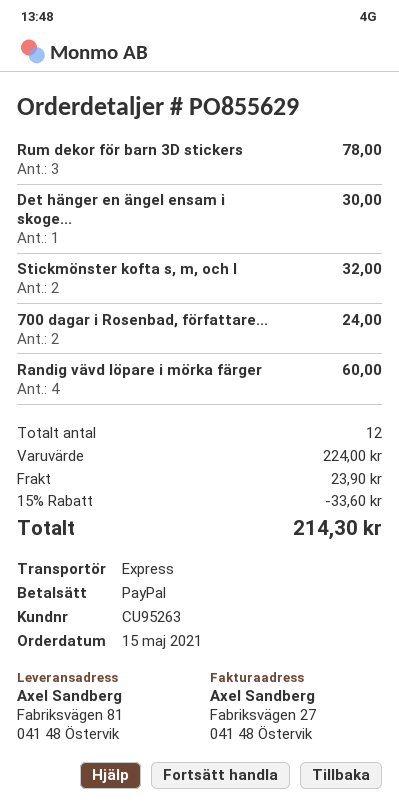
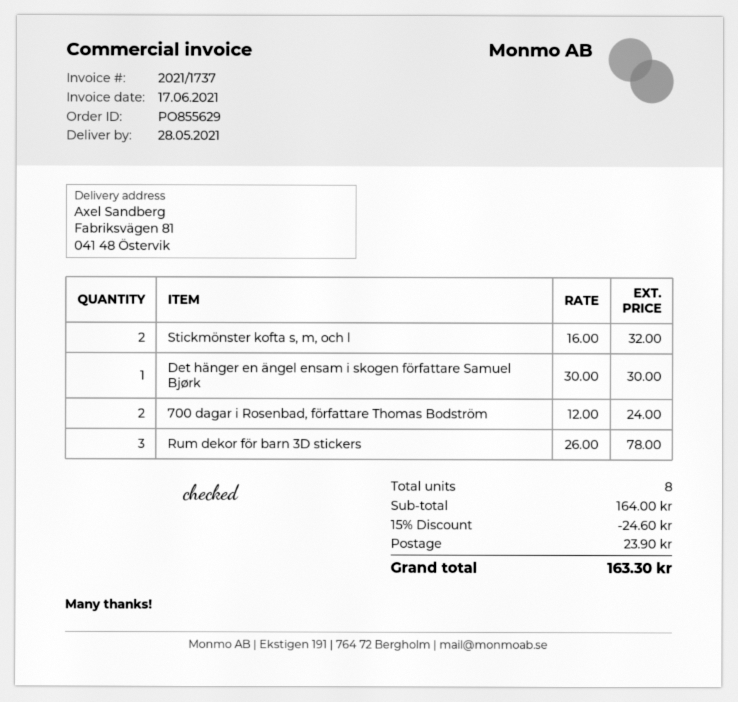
Randig vävd löpare i mörka färger: 4 for 60.00 -> none
total quantity: 12 -> 8
subtotal: 224.00 -> 164.00
discount: 15% = 33.60 -> 15% = 24.60
total: 214.30 -> 163.30

